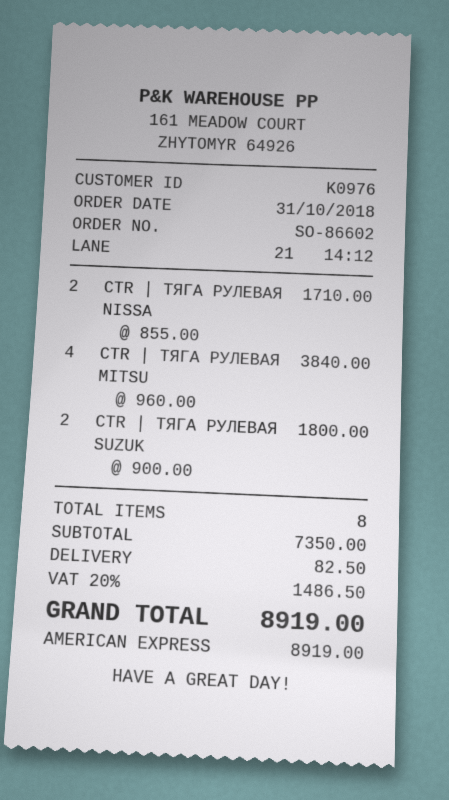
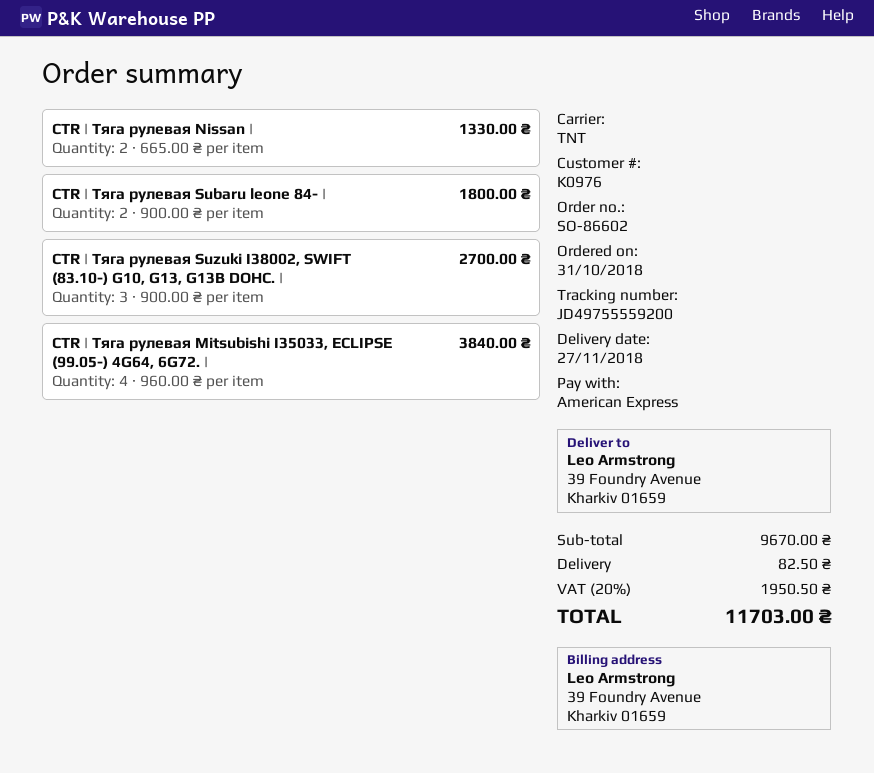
CTR | ТЯГА РУЛЕВАЯ NISSA: 2 x 855.00 = 1710.00 -> 2 x 665.00 = 1330.00
CTR | ТЯГА РУЛЕВАЯ SUZUK: 2 x 900.00 = 1800.00 -> 3 x 900.00 = 2700.00
CTR | Тяга рулевая Subaru leone 84- |: none -> 2 x 900.00 = 1800.00
subtotal: 7350.00 -> 9670.00
tax: 20% = 1486.50 -> 20% = 1950.50
total: 8919.00 -> 11703.00

